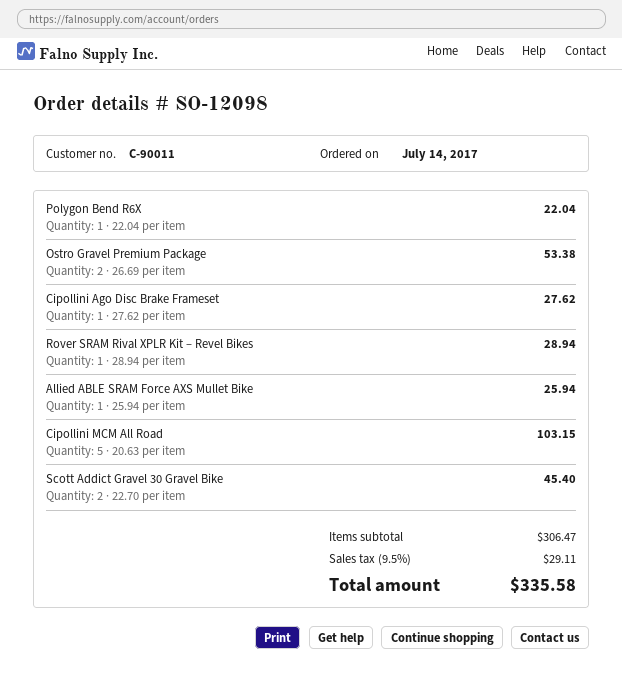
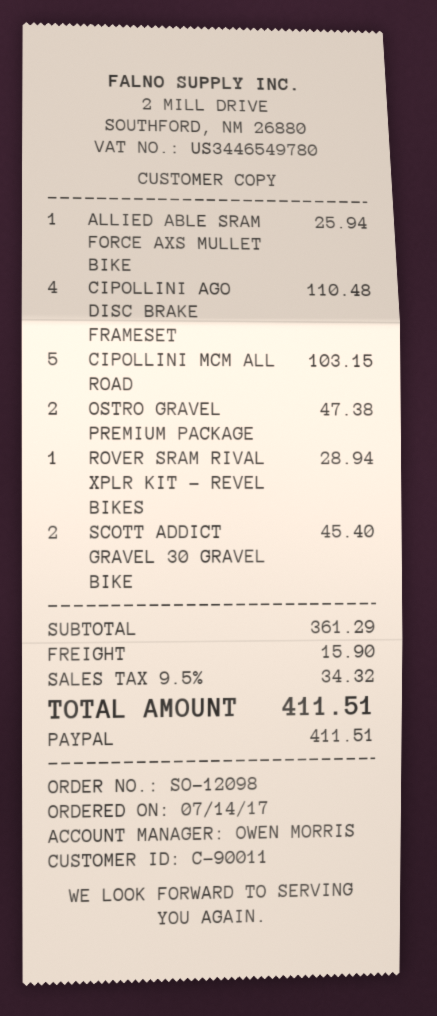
Polygon Bend R6X: 1 for 22.04 -> none
Ostro Gravel Premium Package: 2 for 53.38 -> 2 for 47.38
Cipollini Ago Disc Brake Frameset: 1 for 27.62 -> 4 for 110.48
subtotal: 306.47 -> 361.29
shipping: none -> 15.90
tax: 9.5% = 29.11 -> 9.5% = 34.32
total: 335.58 -> 411.51

